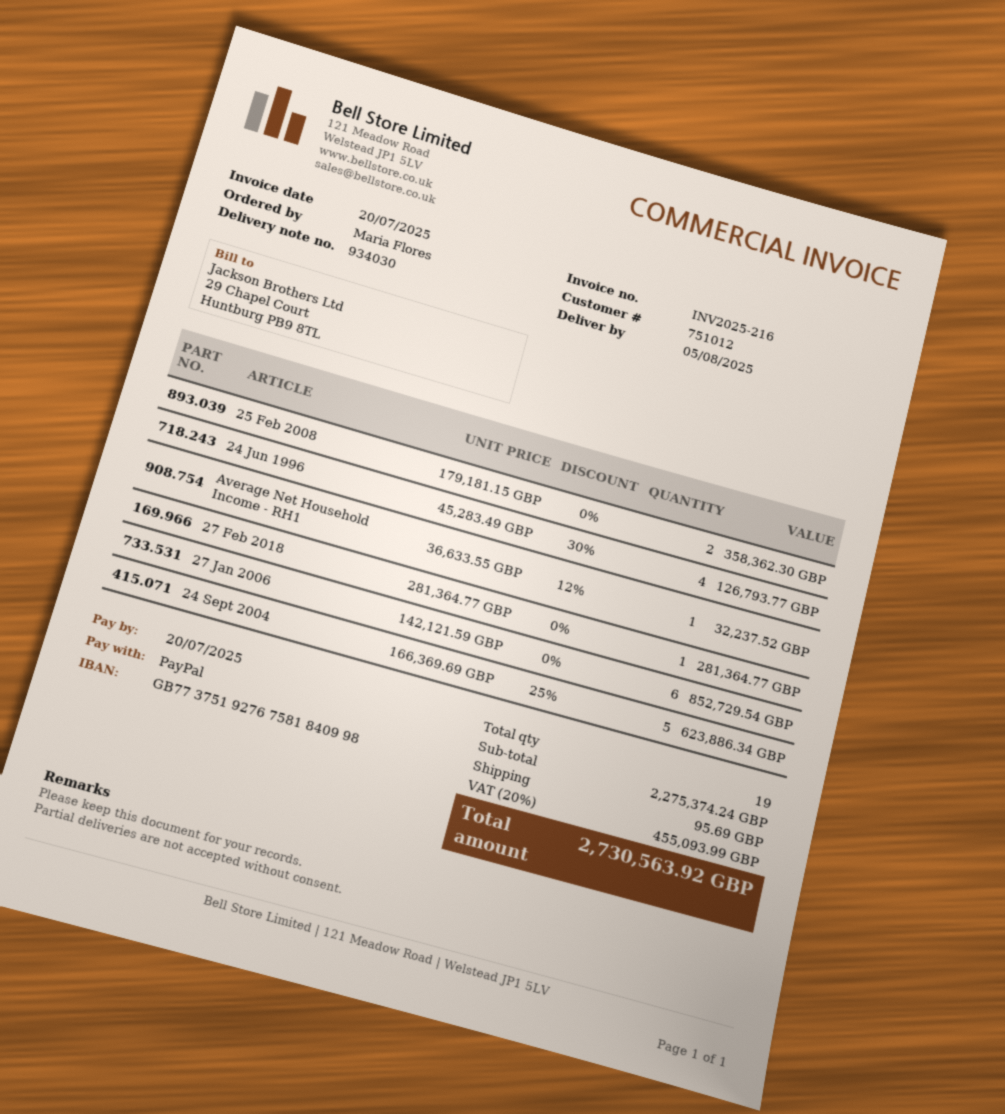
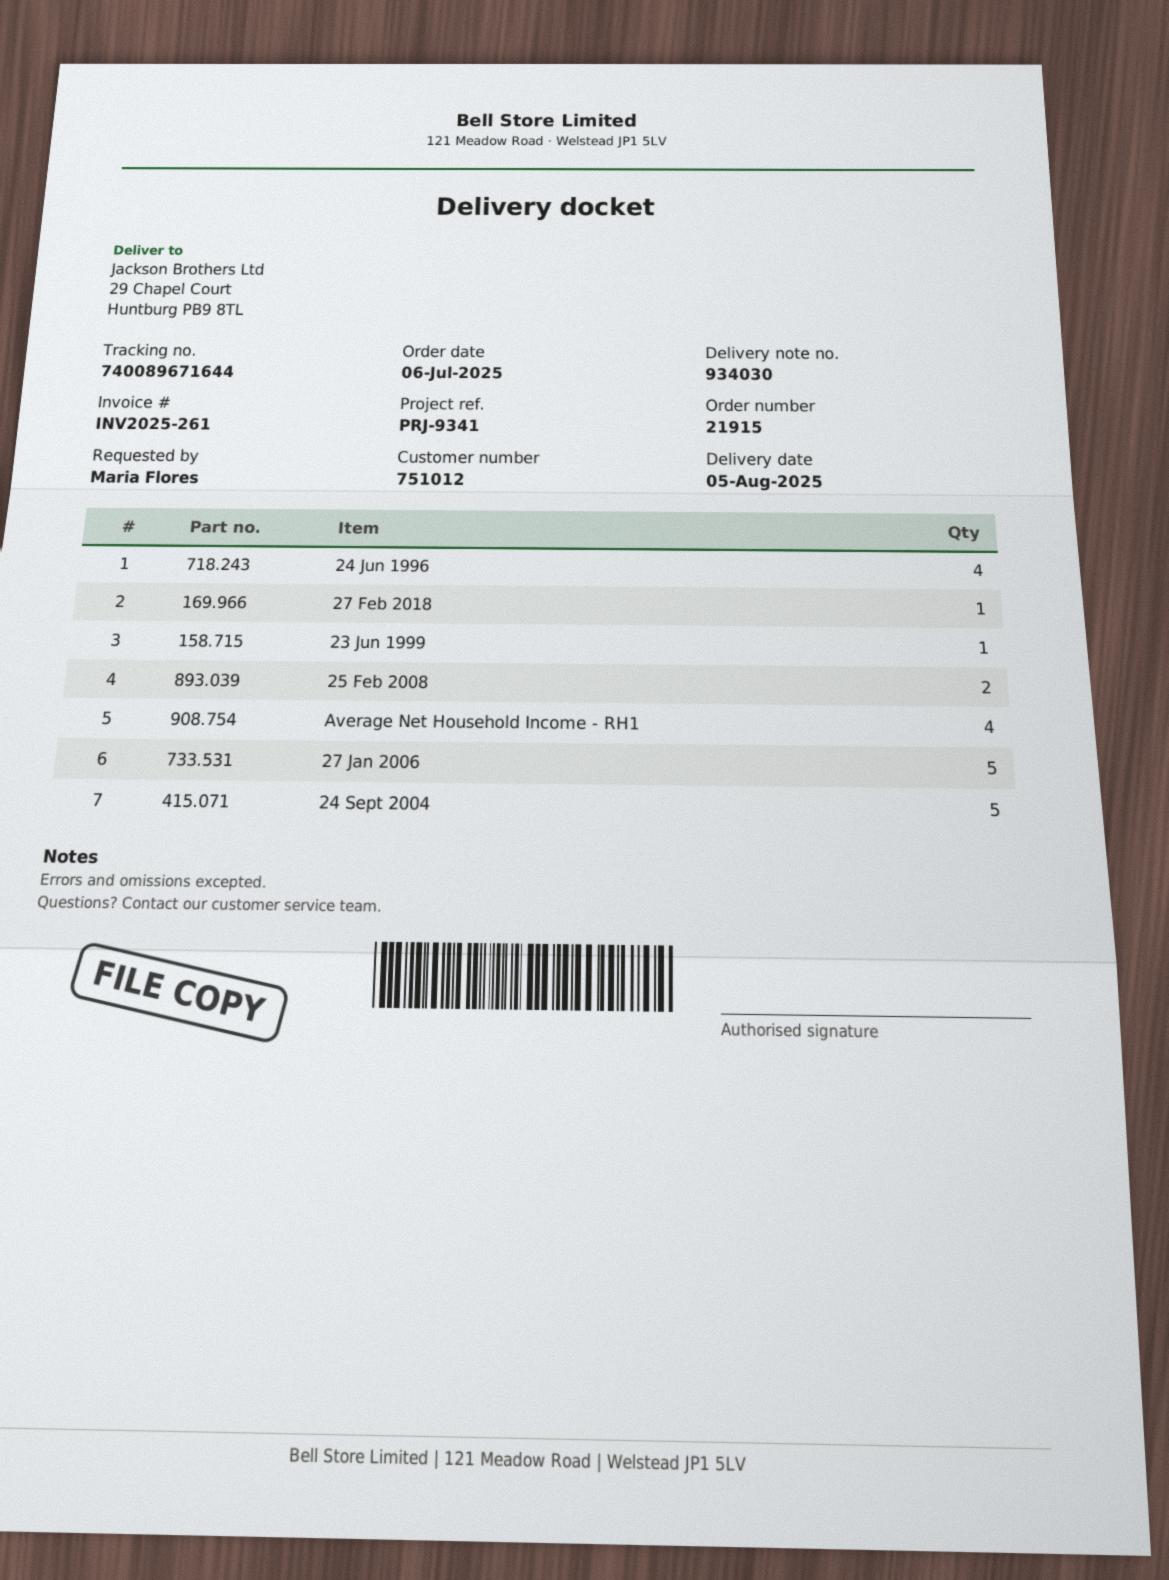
invoice number: INV2025-216 -> INV2025-261
Average Net Household Income - RH1: 1 -> 4
27 Jan 2006: 6 -> 5
23 Jun 1999: none -> 1

